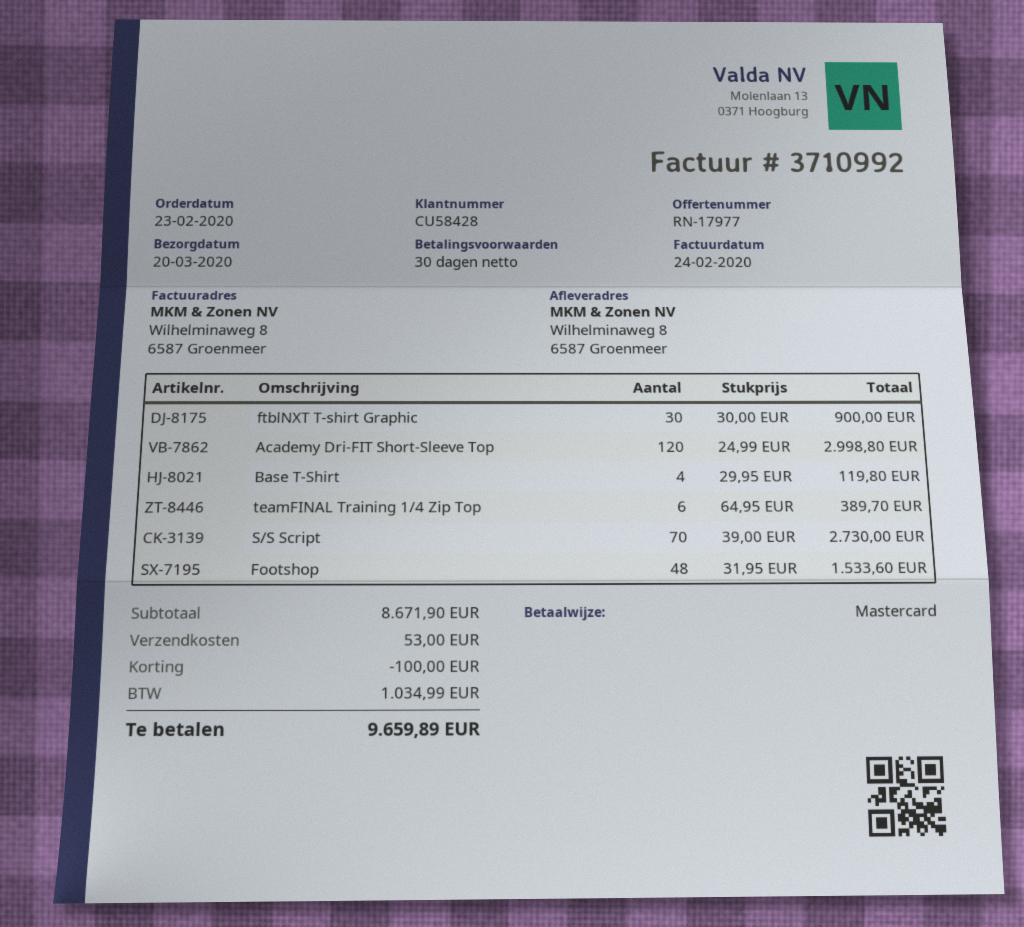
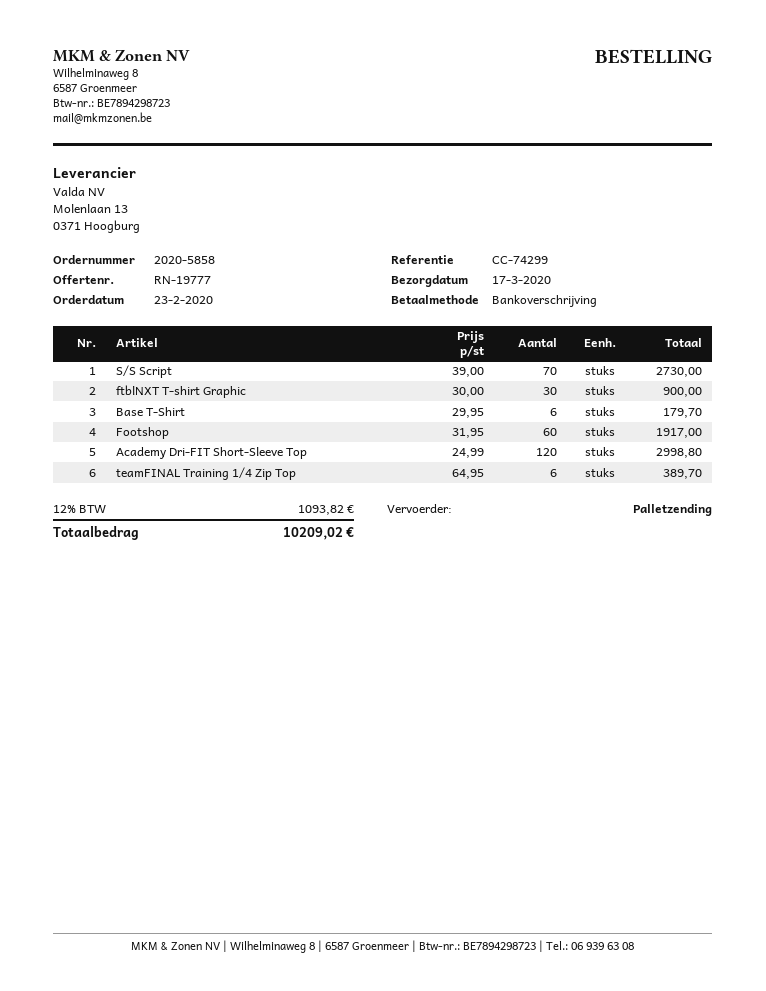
quote number: RN-17977 -> RN-19777
delivery date: 2020-03-20 -> 2020-03-17
payment method: Mastercard -> bank transfer
Base T-Shirt: 4 x 29.95 = 119.80 -> 6 x 29.95 = 179.70
Footshop: 48 x 31.95 = 1533.60 -> 60 x 31.95 = 1917.00
discount: 100.00 -> none
shipping: 53.00 -> none
tax: 1034.99 -> 1093.82
total: 9659.89 -> 10209.02

